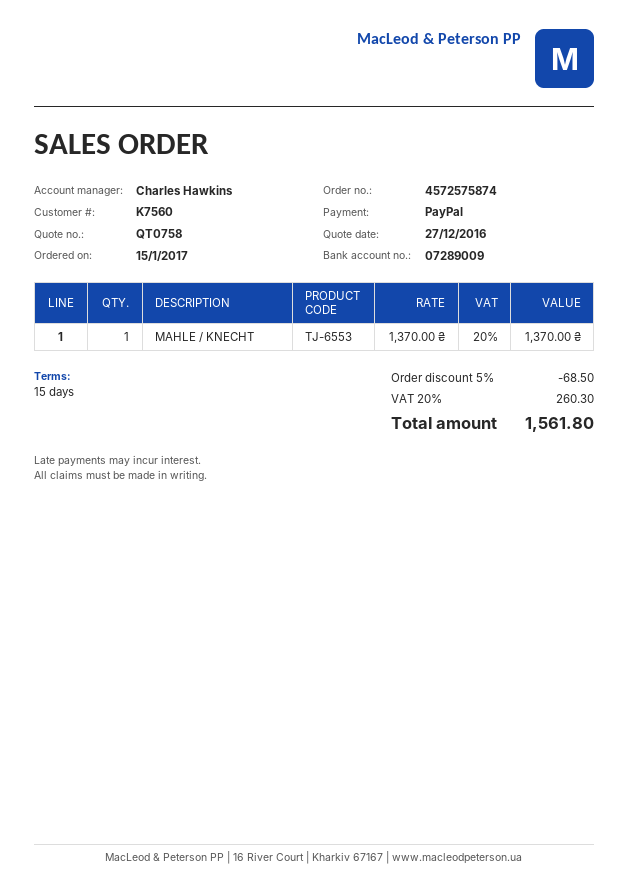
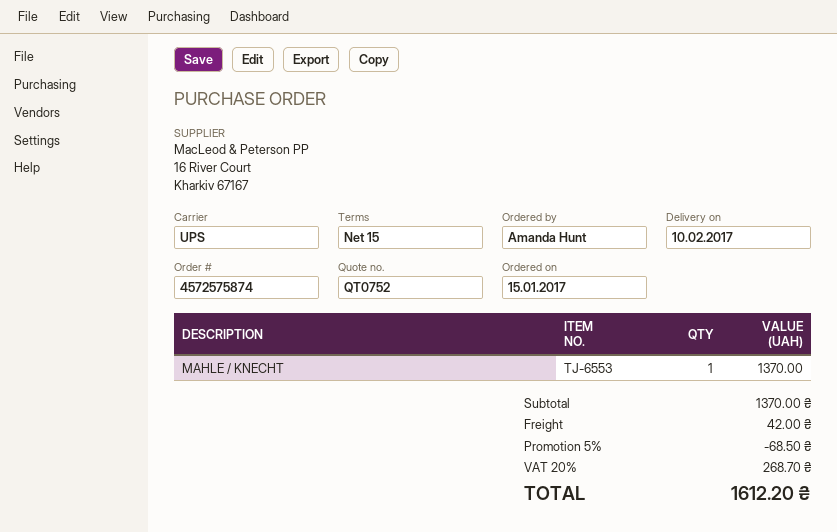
quote number: QT0758 -> QT0752
shipping: none -> 42.00
tax: 20% = 260.30 -> 20% = 268.70
total: 1561.80 -> 1612.20

